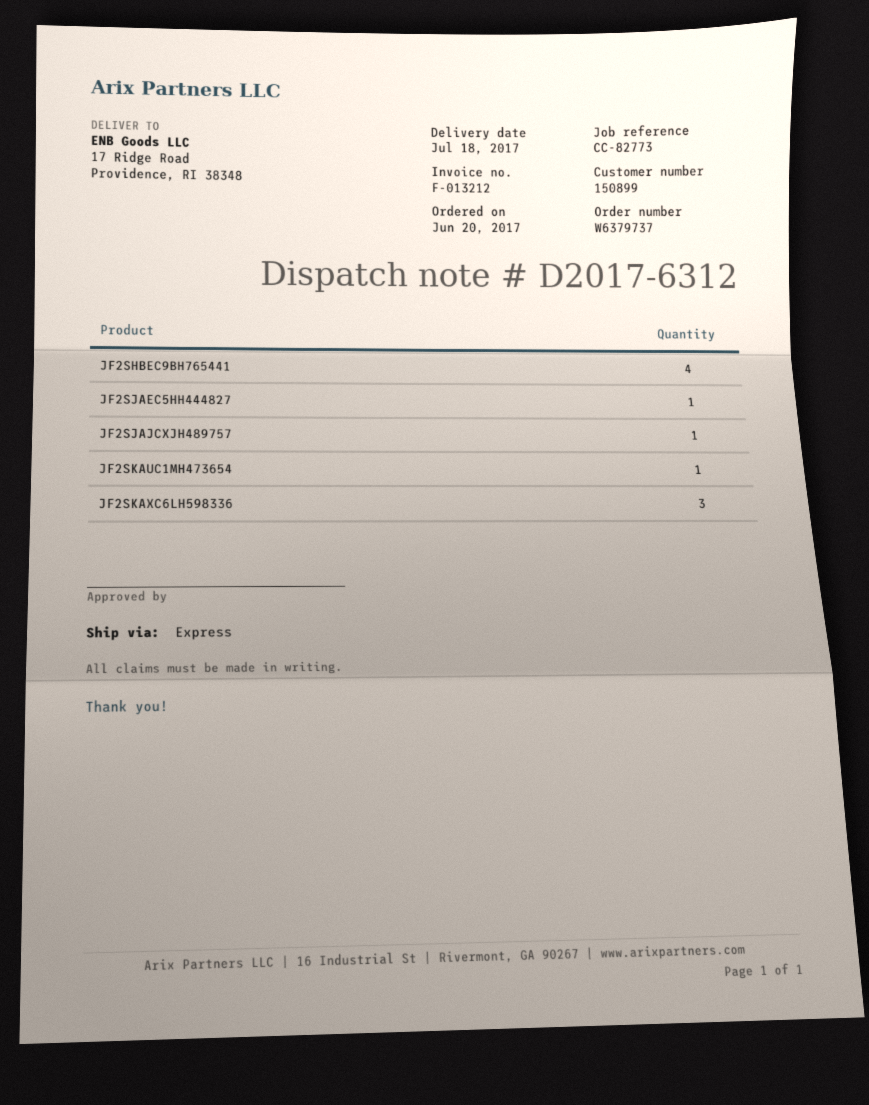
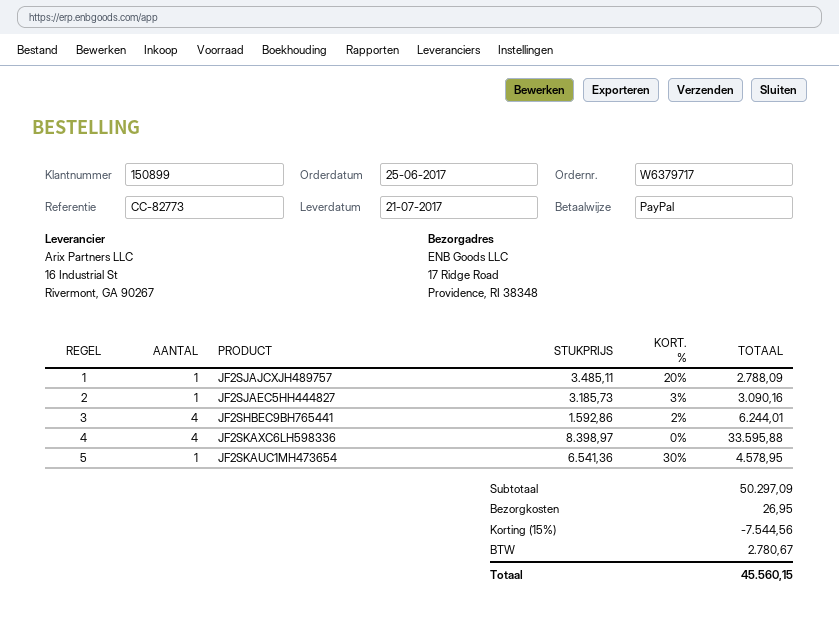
order number: W6379737 -> W6379717
order date: 2017-06-20 -> 2017-06-25
delivery date: 2017-07-18 -> 2017-07-21
JF2SKAXC6LH598336: 3 -> 4

